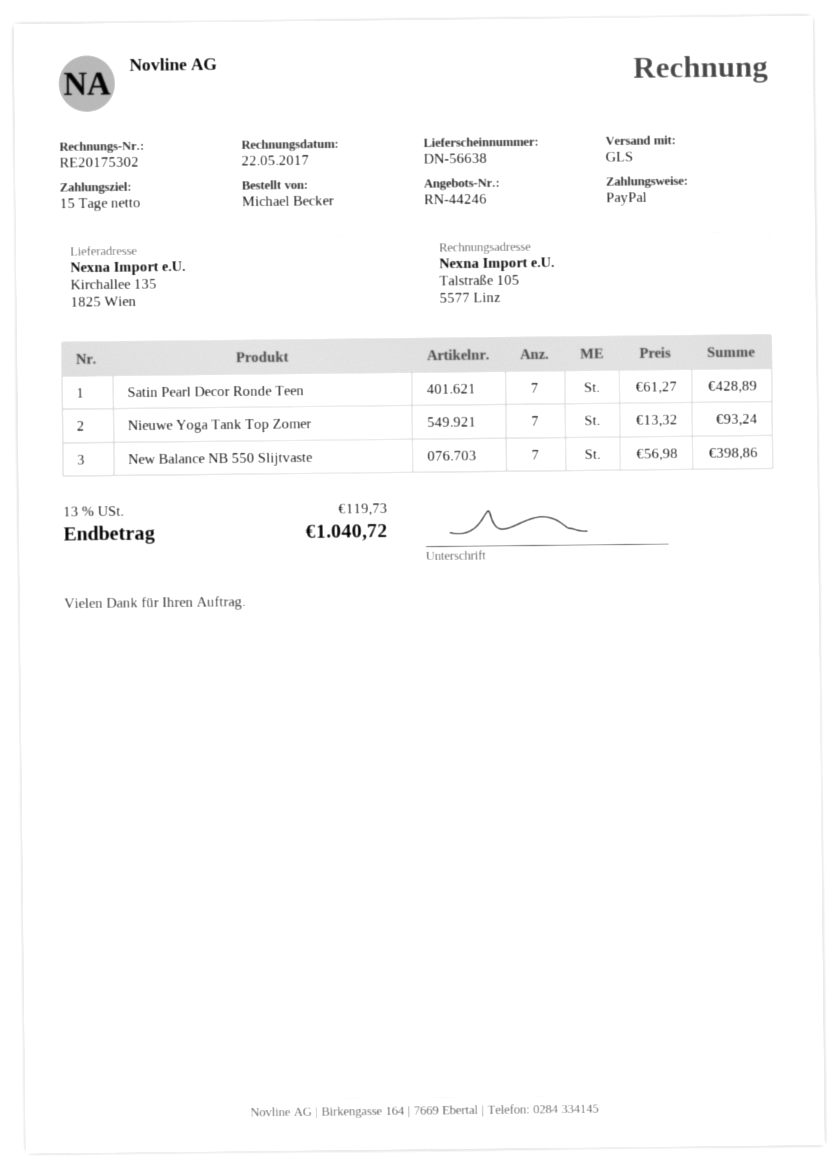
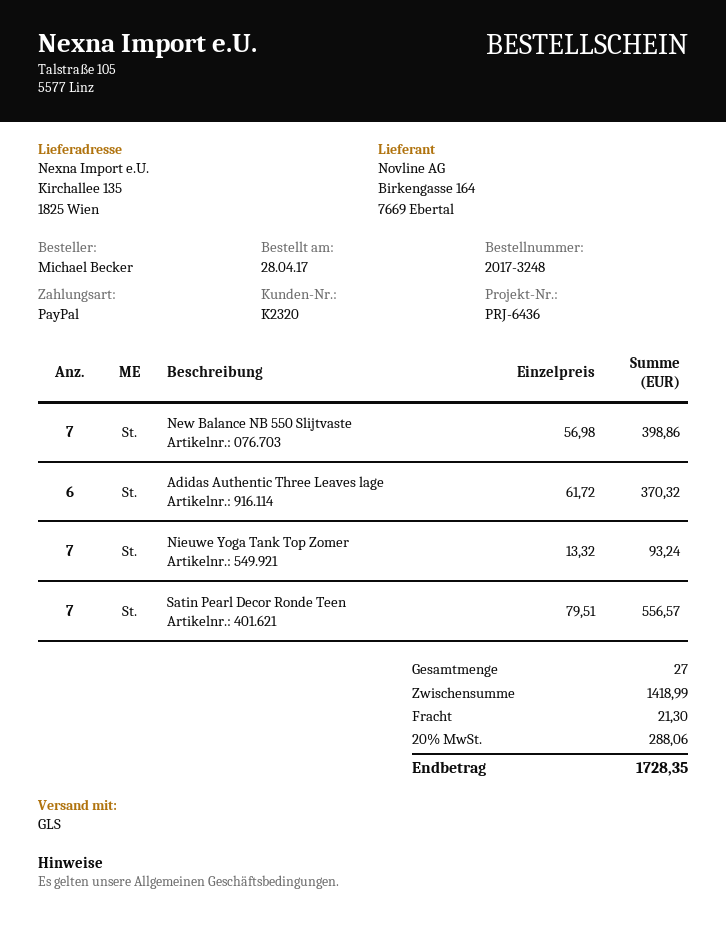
Satin Pearl Decor Ronde Teen: 7 x 61.27 = 428.89 -> 7 x 79.51 = 556.57
Adidas Authentic Three Leaves lage: none -> 6 x 61.72 = 370.32
shipping: none -> 21.30
tax: 13% = 119.73 -> 20% = 288.06
total: 1040.72 -> 1728.35

